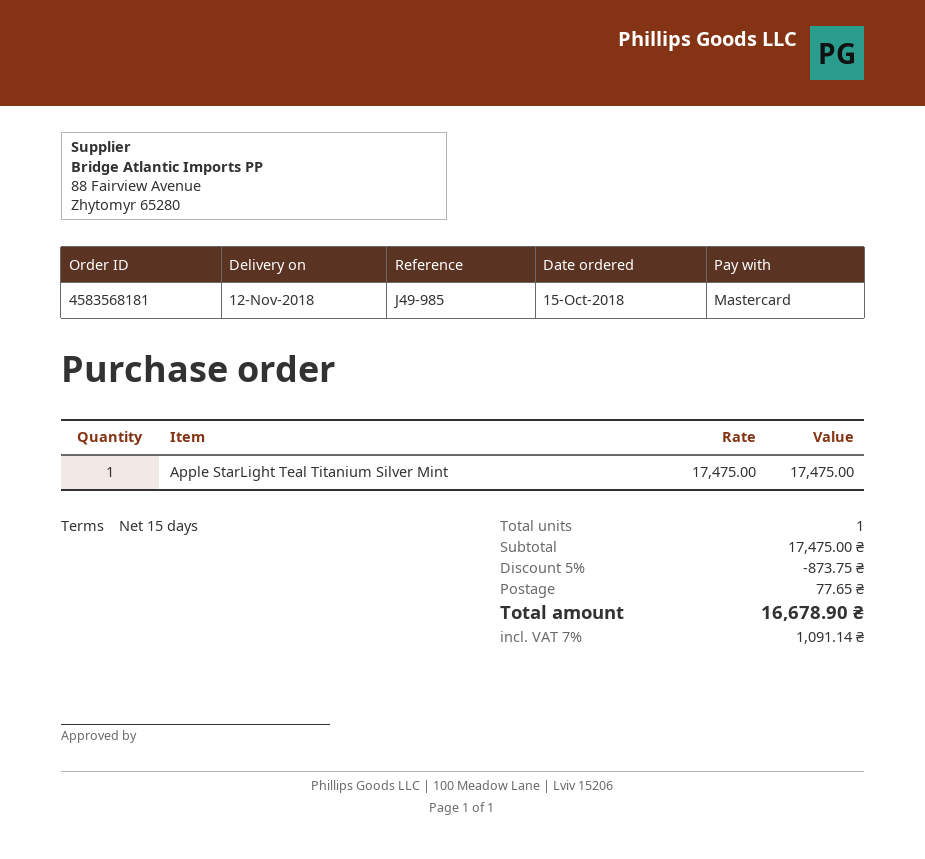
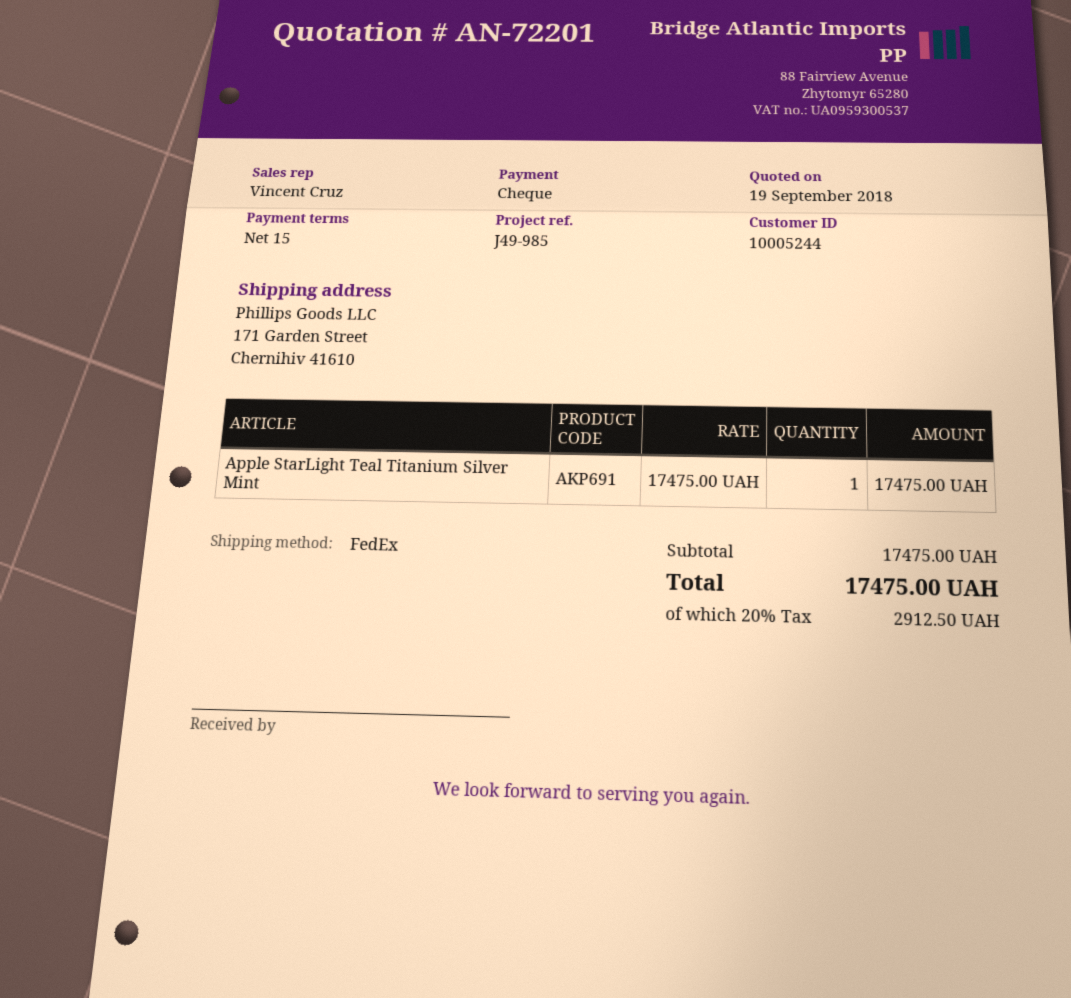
payment method: Mastercard -> cheque
discount: 5% = 873.75 -> none
shipping: 77.65 -> none
tax: 7% = 1091.14 -> 20% = 2912.50
total: 16678.90 -> 17475.00

